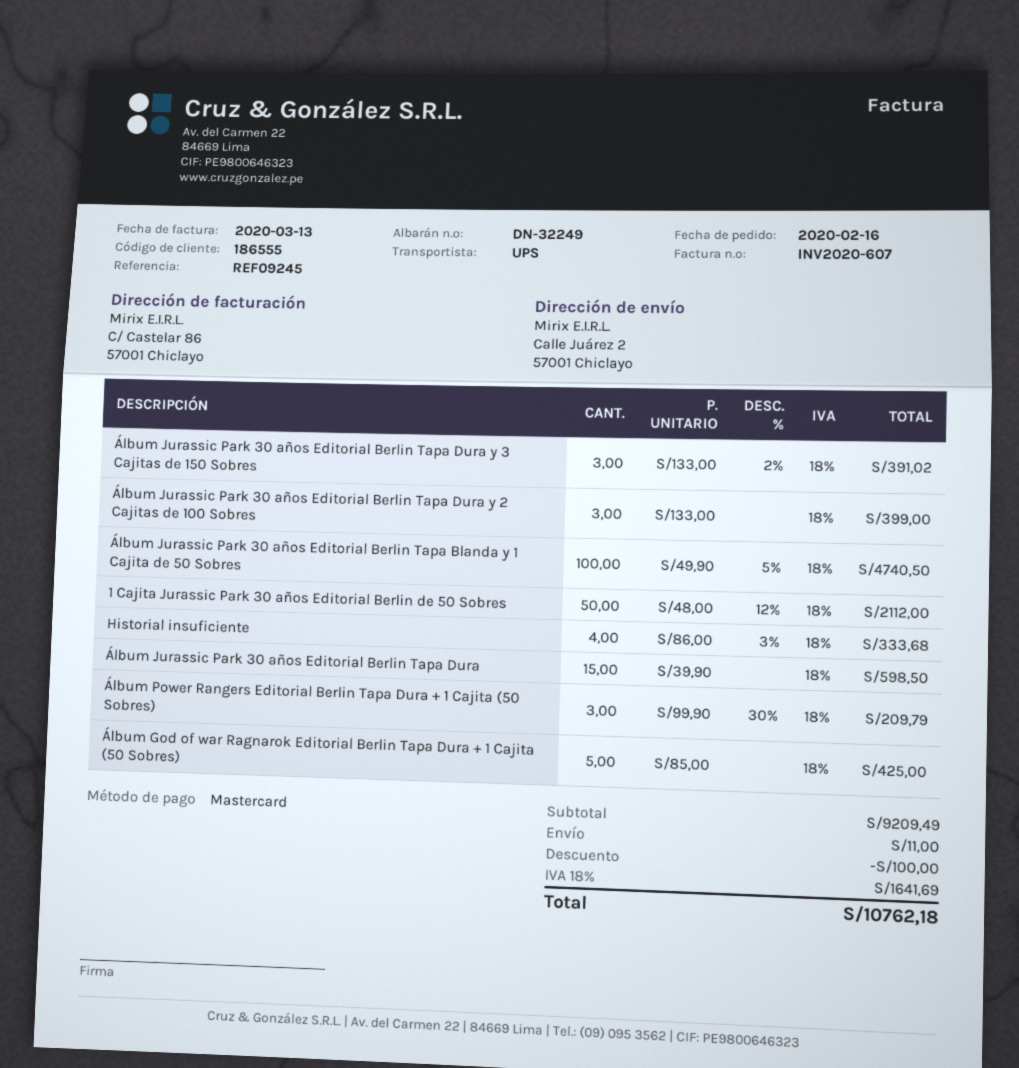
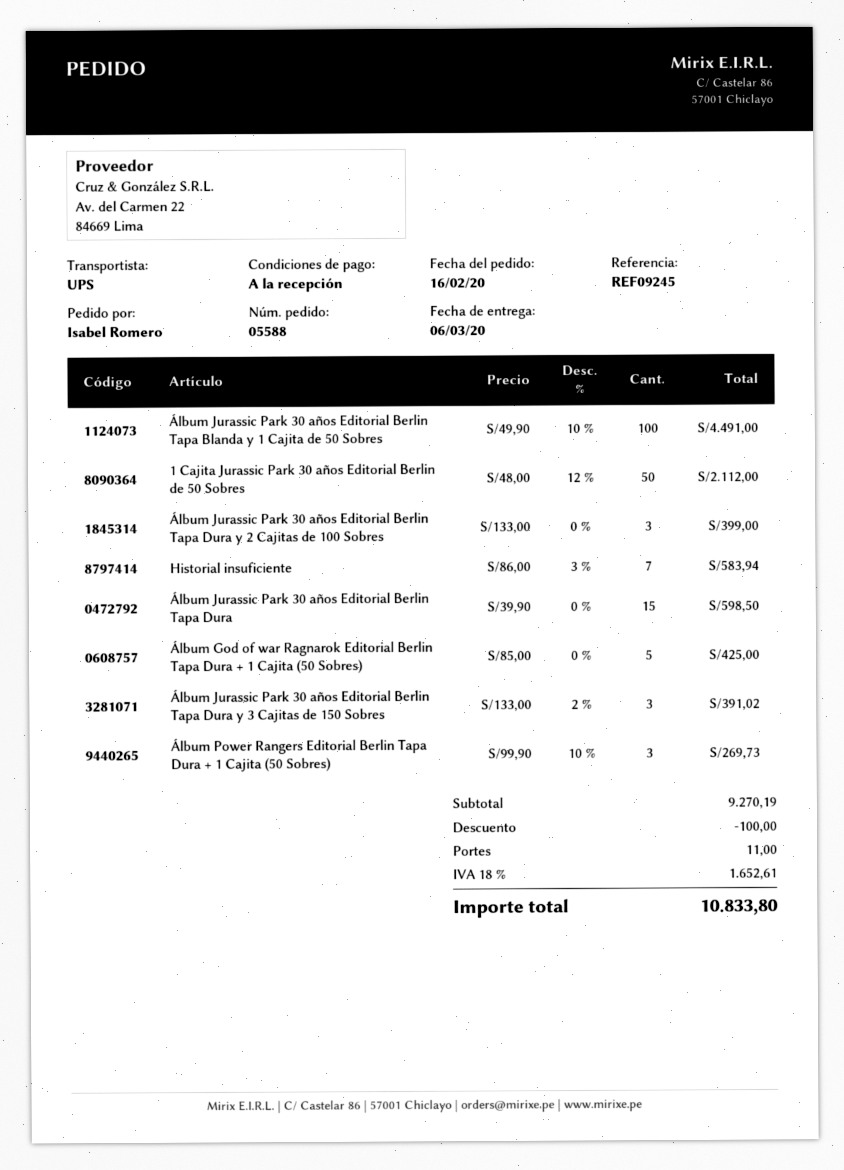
Álbum Jurassic Park 30 años Editorial Berlin Tapa Blanda y 1 Cajita de 50 Sobres: 100 x 49.90 - 5% = 4740.50 -> 100 x 49.90 - 10% = 4491.00
Historial insuficiente: 4 x 86.00 - 3% = 333.68 -> 7 x 86.00 - 3% = 583.94
Álbum Power Rangers Editorial Berlin Tapa Dura + 1 Cajita (50 Sobres): 3 x 99.90 - 30% = 209.79 -> 3 x 99.90 - 10% = 269.73
subtotal: 9209.49 -> 9270.19
tax: 18% = 1641.69 -> 18% = 1652.61
total: 10762.18 -> 10833.80

